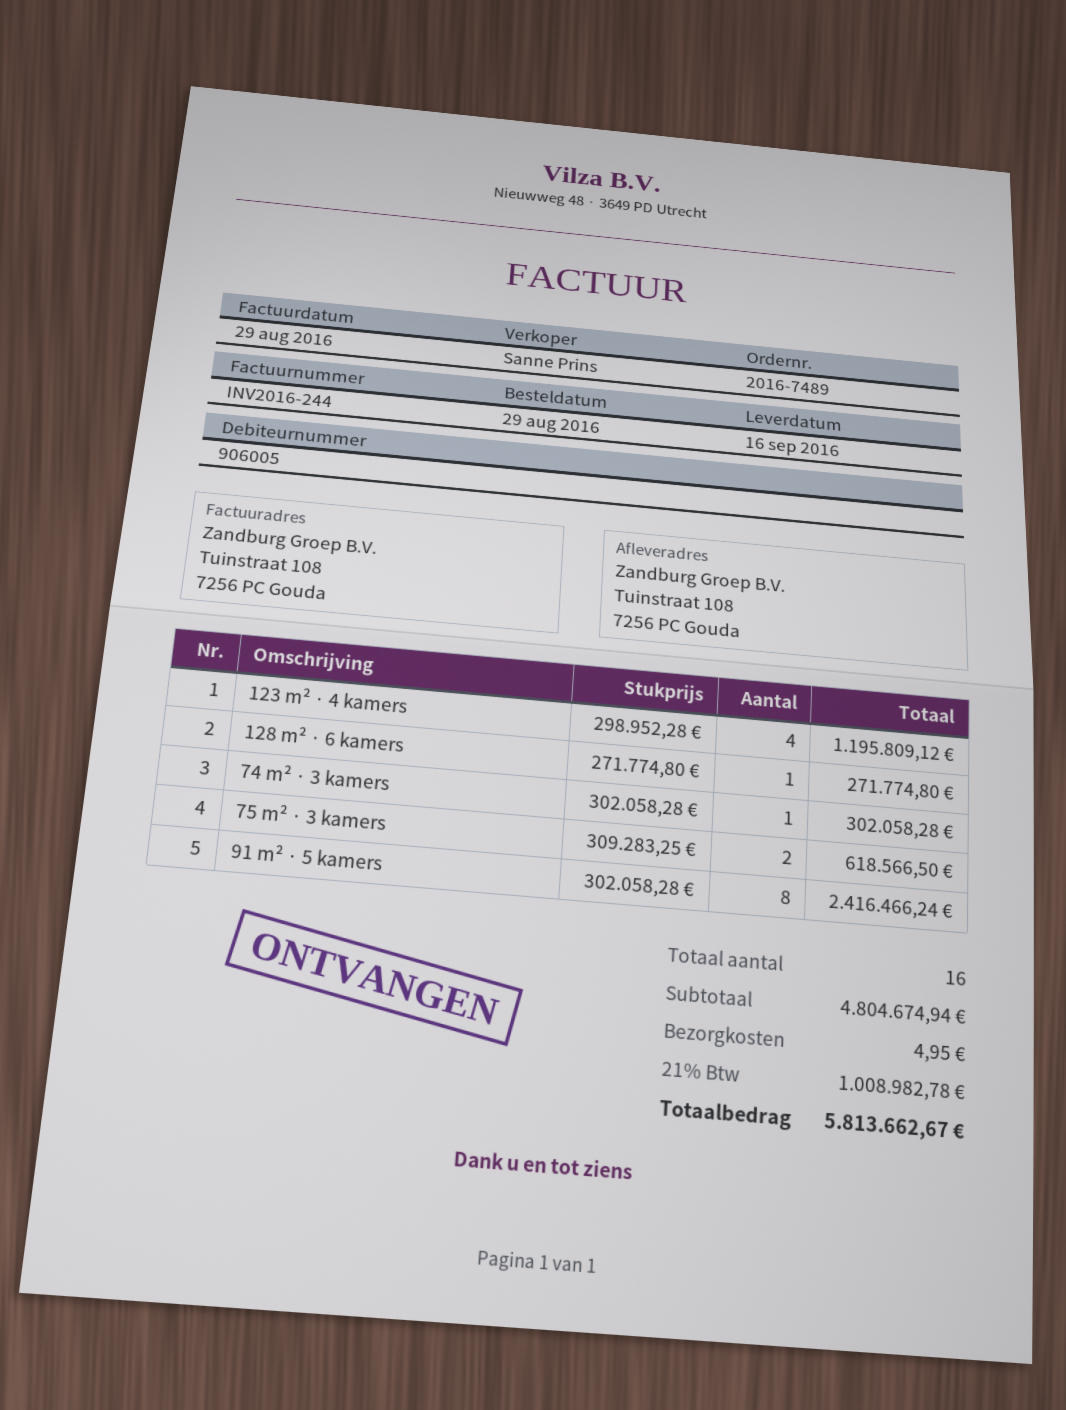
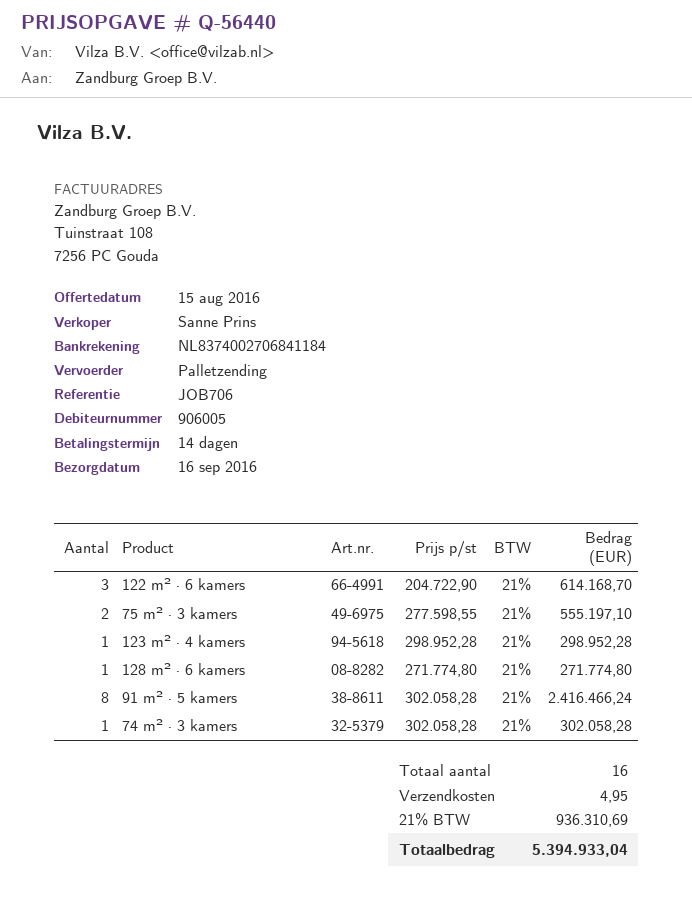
123 m² · 4 kamers: 4 x 298952.28 = 1195809.12 -> 1 x 298952.28 = 298952.28
75 m² · 3 kamers: 2 x 309283.25 = 618566.50 -> 2 x 277598.55 = 555197.10
122 m² · 6 kamers: none -> 3 x 204722.90 = 614168.70
tax: 21% = 1008982.78 -> 21% = 936310.69
total: 5813662.67 -> 5394933.04

